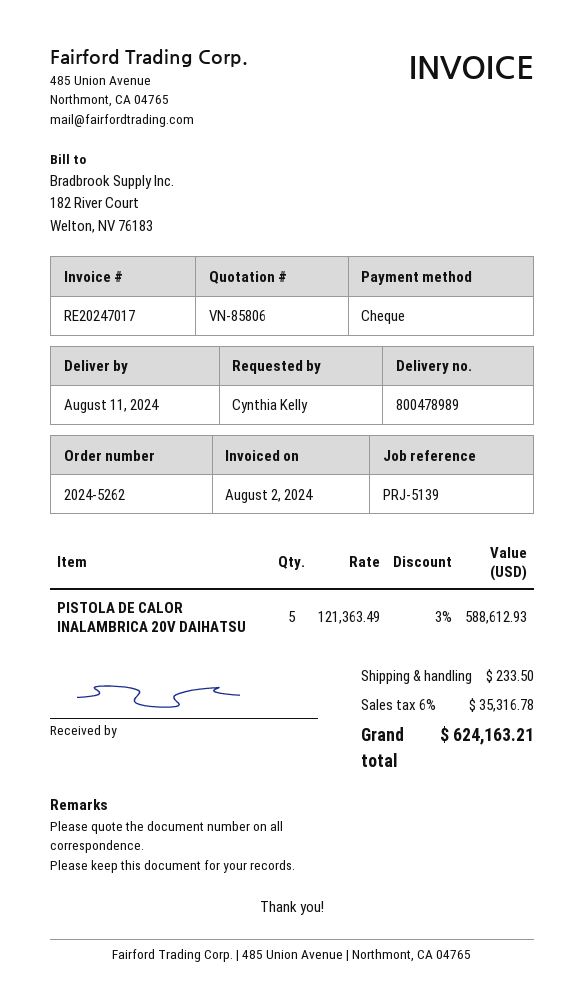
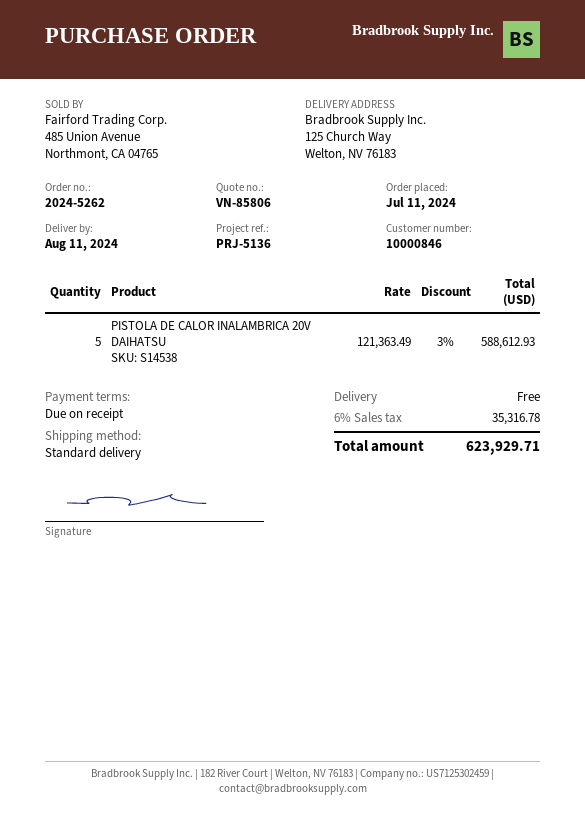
reference: PRJ-5139 -> PRJ-5136
shipping: 233.50 -> 0.00
total: 624163.21 -> 623929.71

